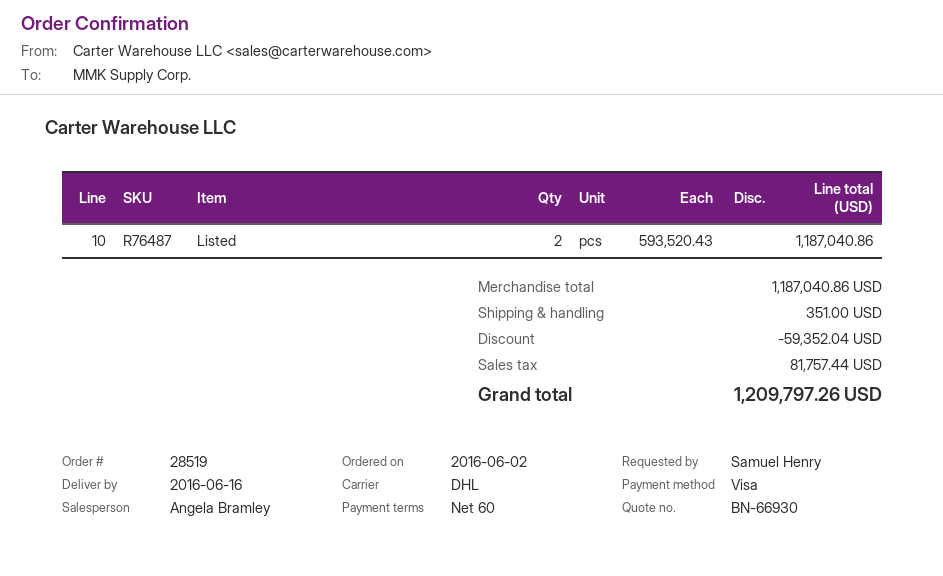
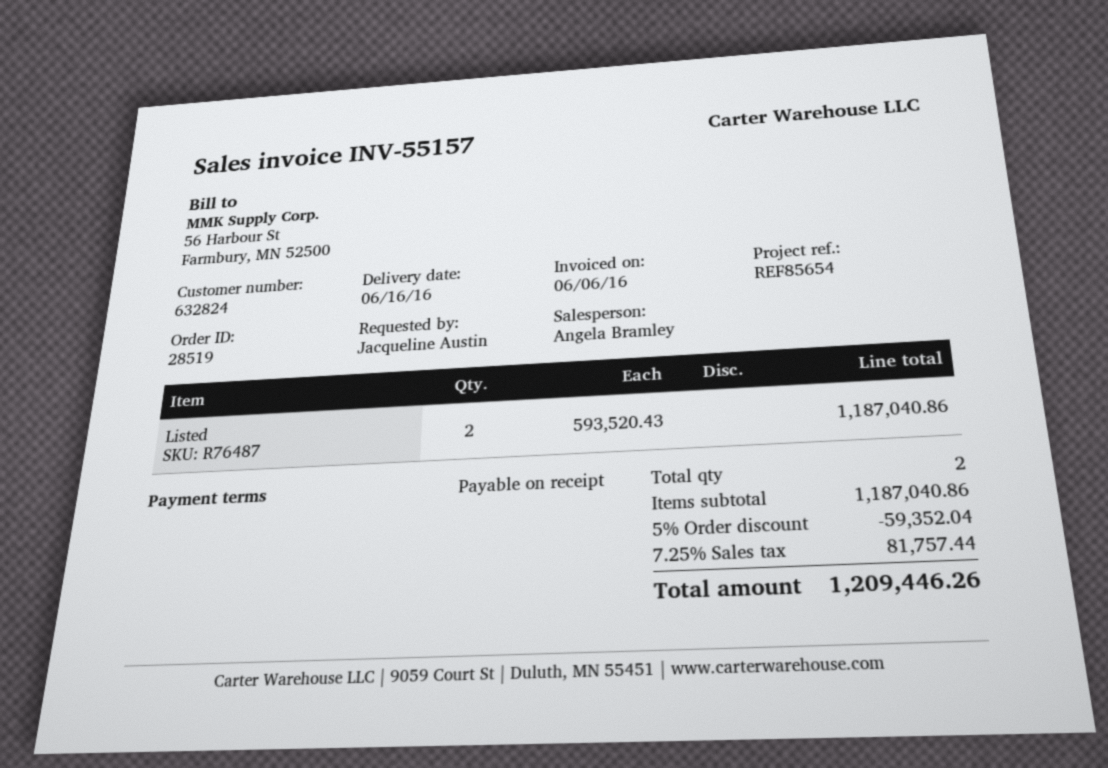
payment terms: 60 days -> on receipt
ordered by: Samuel Henry -> Jacqueline Austin
shipping: 351.00 -> none
total: 1209797.26 -> 1209446.26

